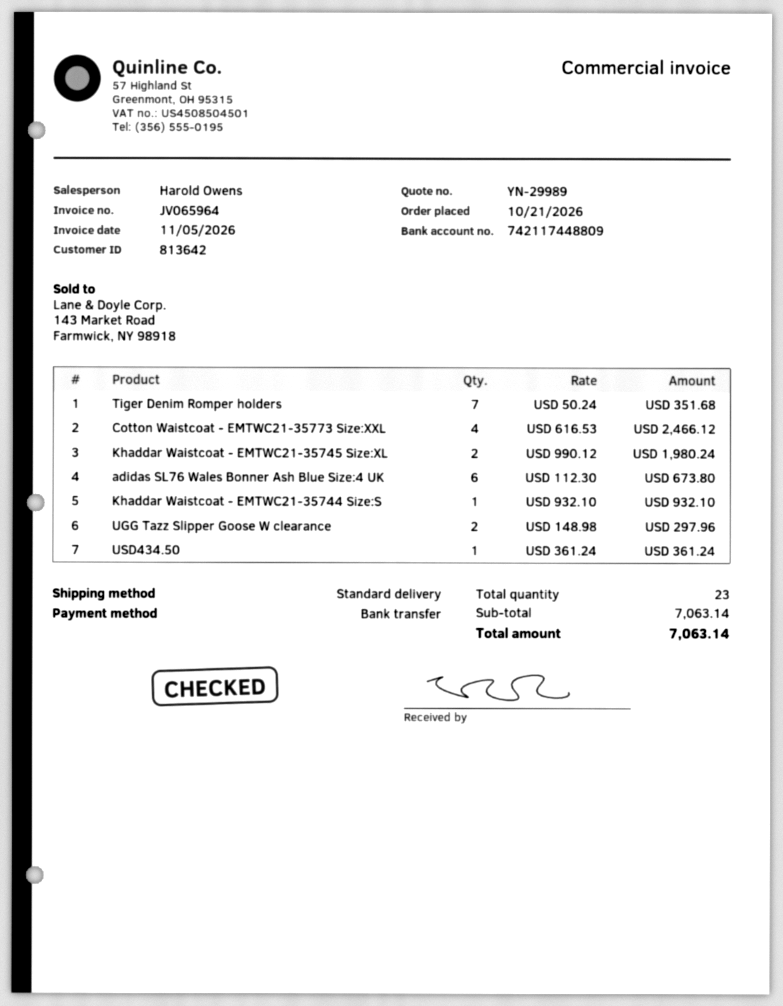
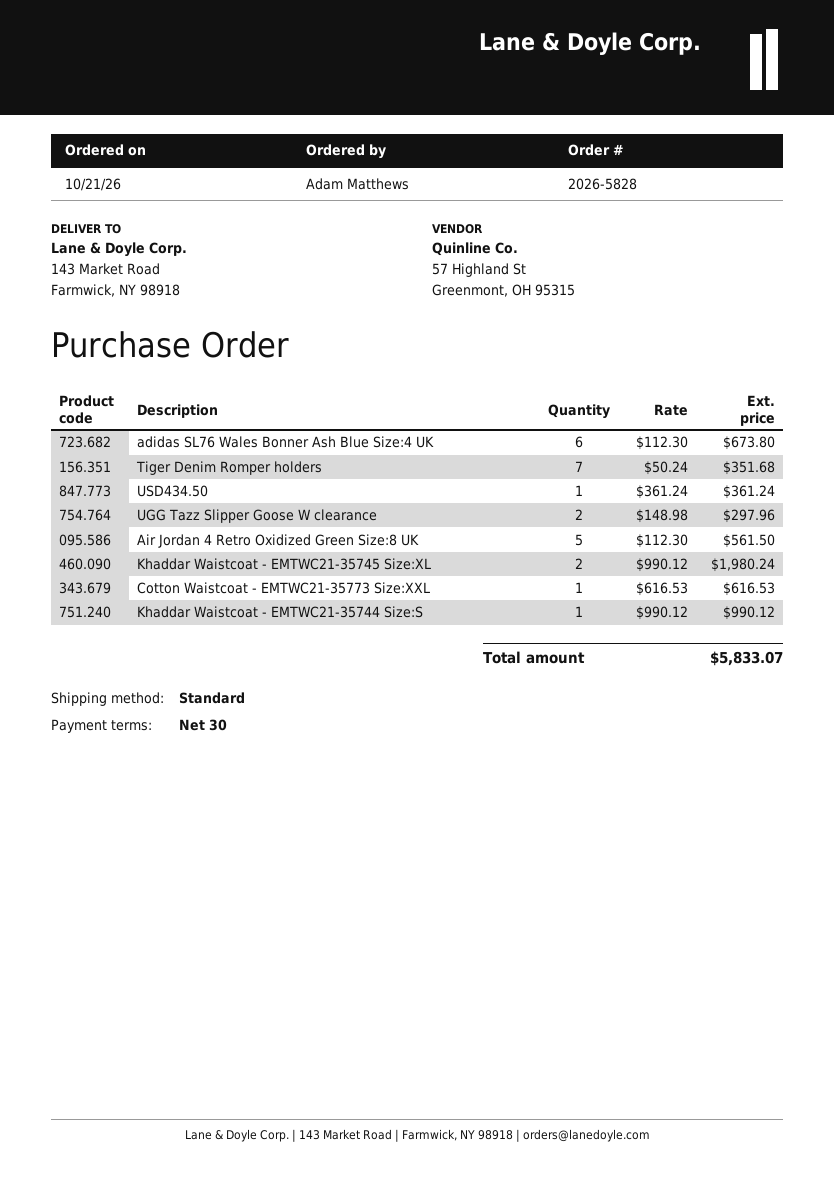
Cotton Waistcoat - EMTWC21-35773 Size:XXL: 4 x 616.53 = 2466.12 -> 1 x 616.53 = 616.53
Khaddar Waistcoat - EMTWC21-35744 Size:S: 1 x 932.10 = 932.10 -> 1 x 990.12 = 990.12
Air Jordan 4 Retro Oxidized Green Size:8 UK: none -> 5 x 112.30 = 561.50
total: 7063.14 -> 5833.07

